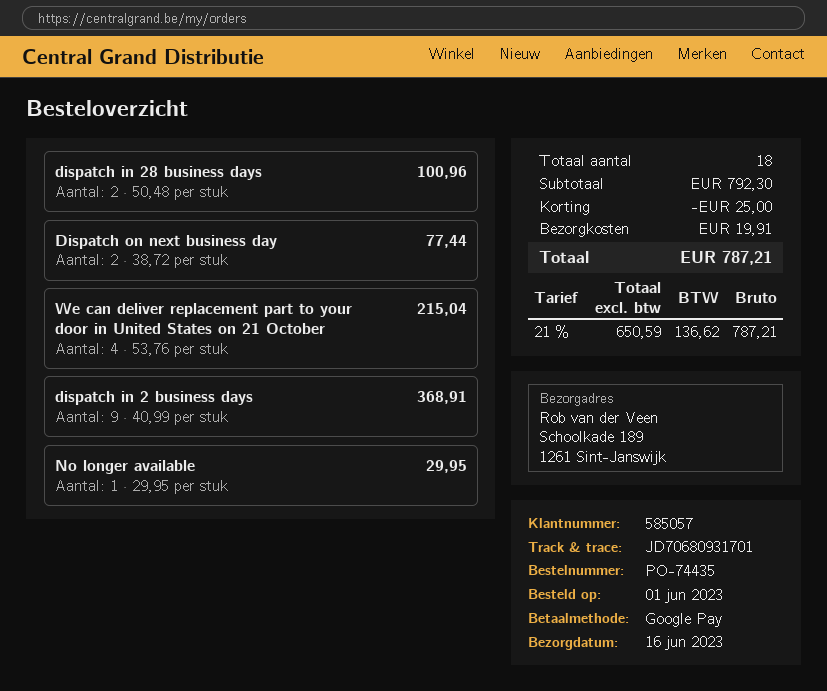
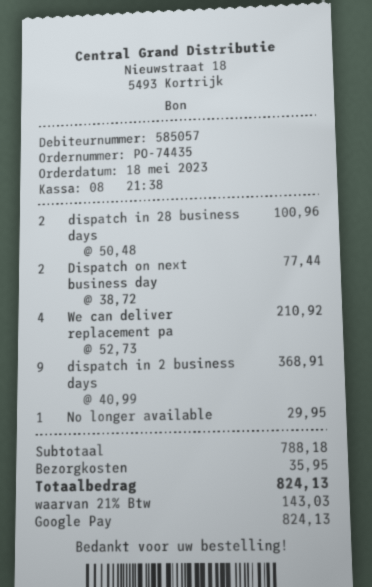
order date: 2023-06-01 -> 2023-05-18
We can deliver replacement part to your door in United States on 21 October: 4 x 53.76 = 215.04 -> 4 x 52.73 = 210.92
subtotal: 792.30 -> 788.18
discount: 25.00 -> none
shipping: 19.91 -> 35.95
tax: 21% = 136.62 -> 21% = 143.03
total: 787.21 -> 824.13

